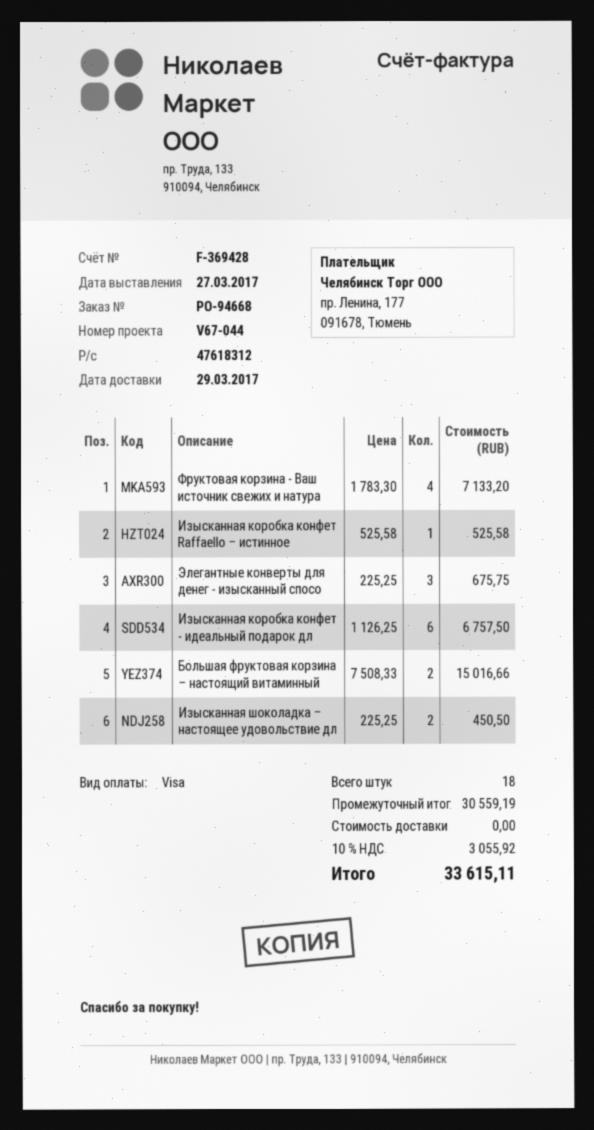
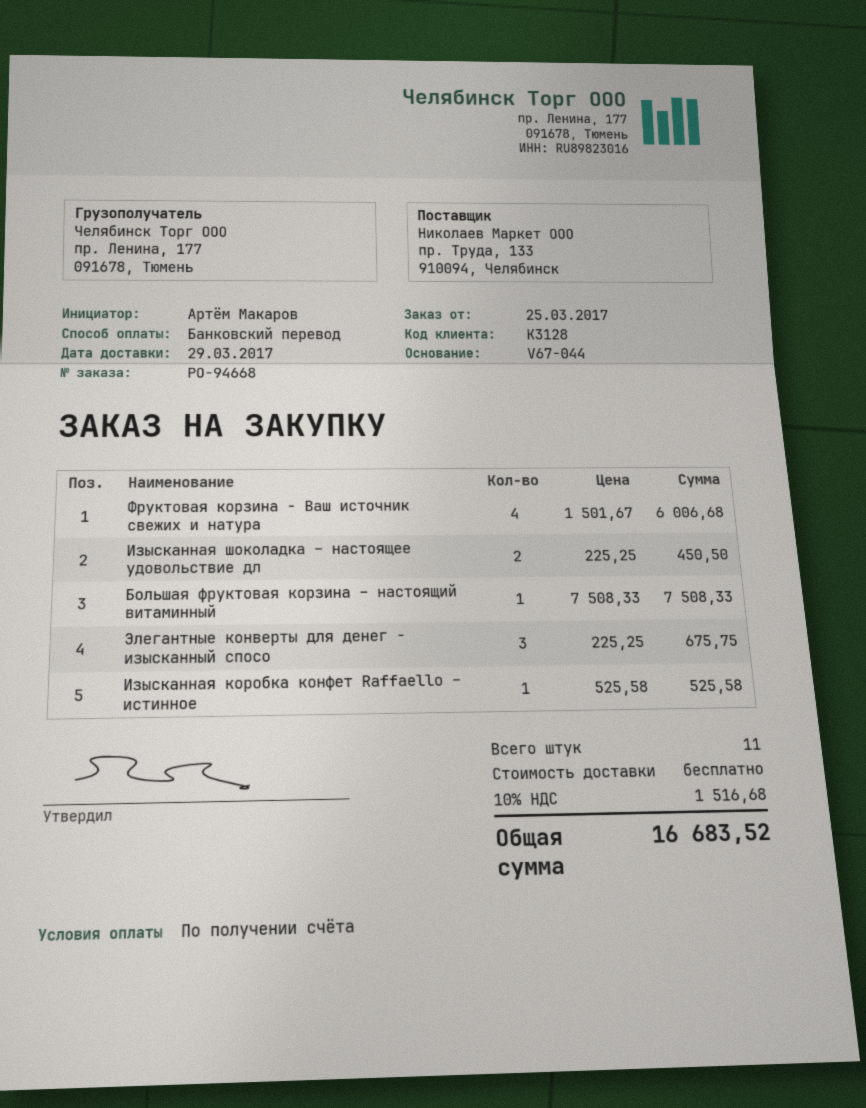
payment method: Visa -> bank transfer
Фруктовая корзина - Ваш источник свежих и натура: 4 x 1783.30 = 7133.20 -> 4 x 1501.67 = 6006.68
Изысканная коробка конфет - идеальный подарок дл: 6 x 1126.25 = 6757.50 -> none
Большая фруктовая корзина – настоящий витаминный: 2 x 7508.33 = 15016.66 -> 1 x 7508.33 = 7508.33
total quantity: 18 -> 11
tax: 10% = 3055.92 -> 10% = 1516.68
total: 33615.11 -> 16683.52

